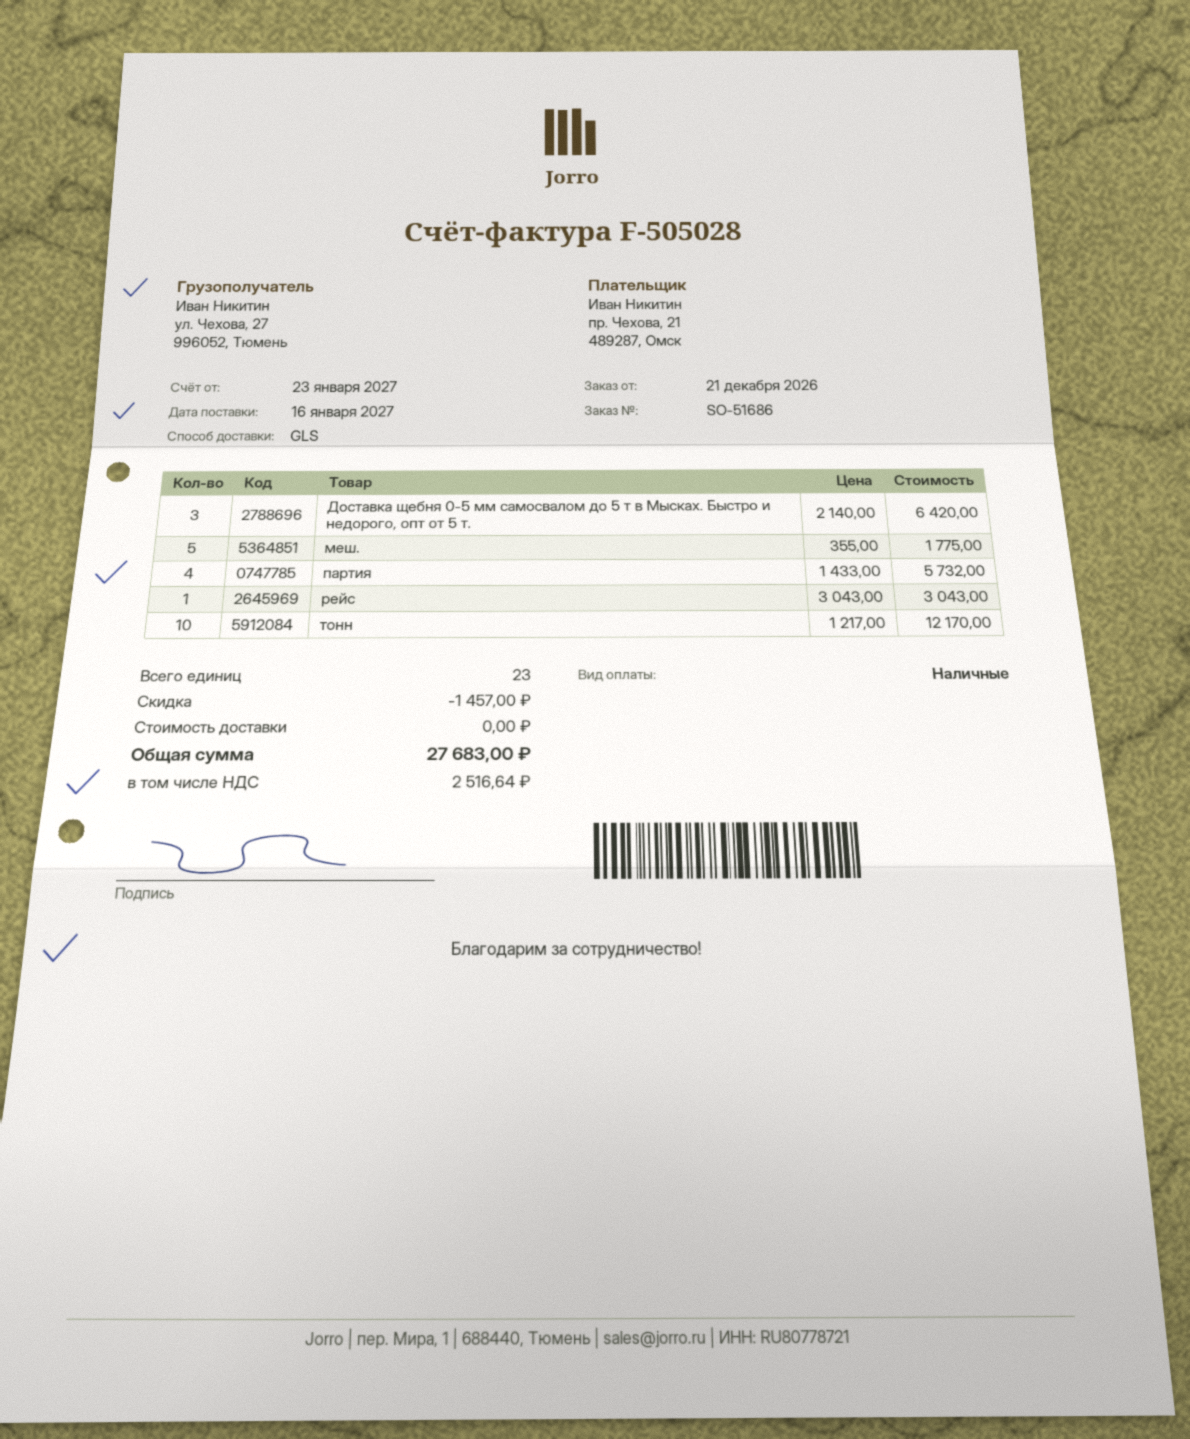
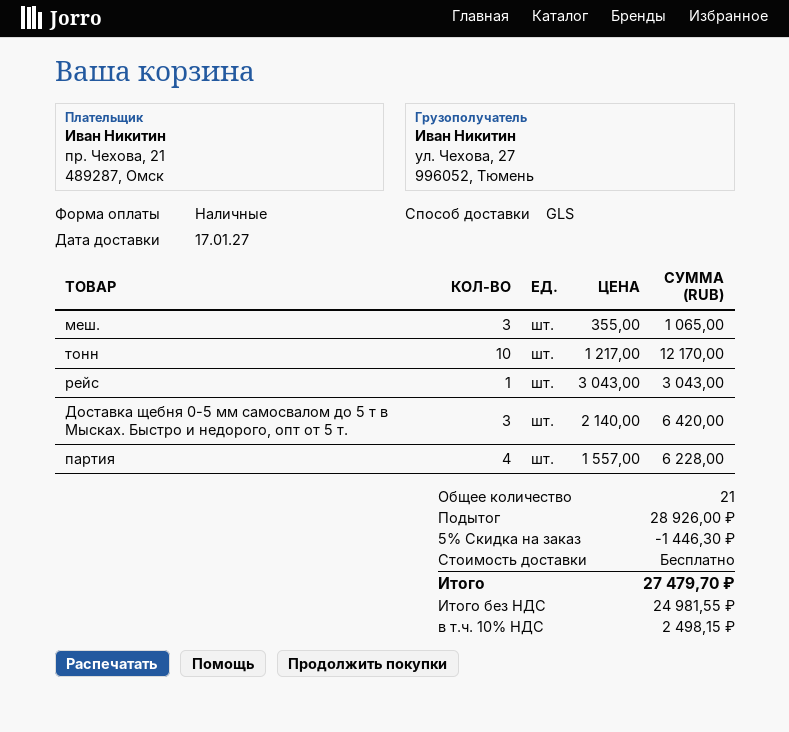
delivery date: 2027-01-16 -> 2027-01-17
меш.: 5 x 355.00 = 1775.00 -> 3 x 355.00 = 1065.00
партия: 4 x 1433.00 = 5732.00 -> 4 x 1557.00 = 6228.00
total quantity: 23 -> 21
discount: 1457.00 -> 1446.30
tax: 2516.64 -> 2498.15
total: 27683.00 -> 27479.70

